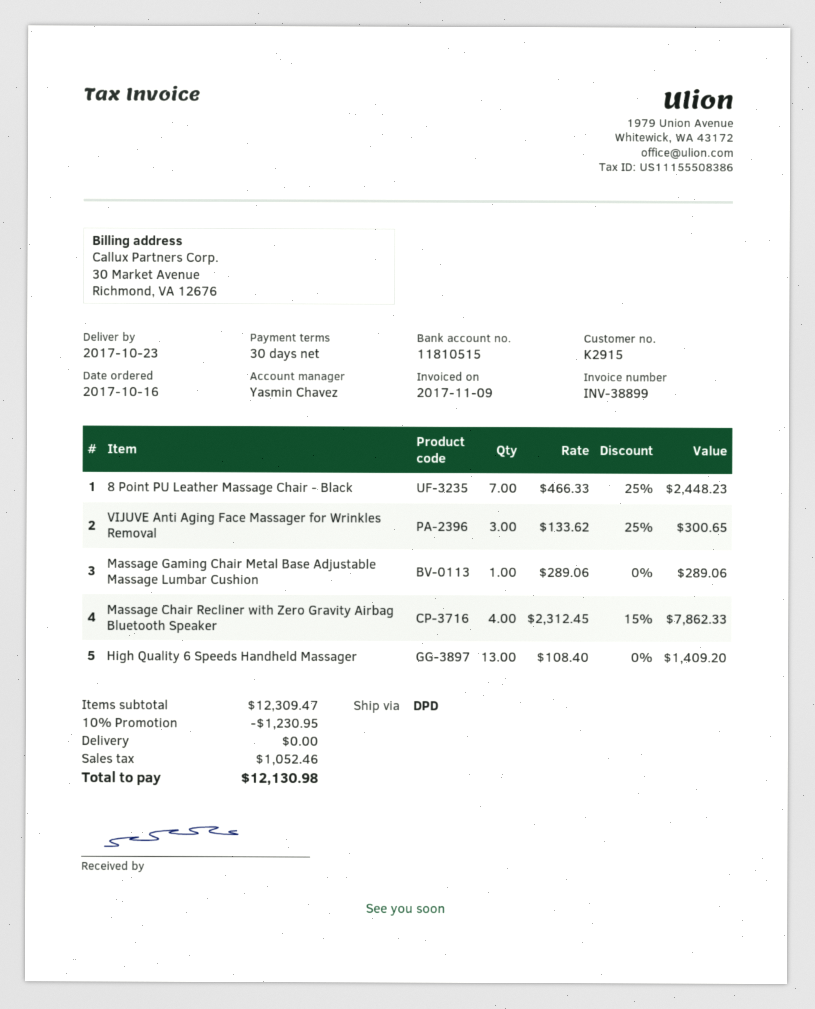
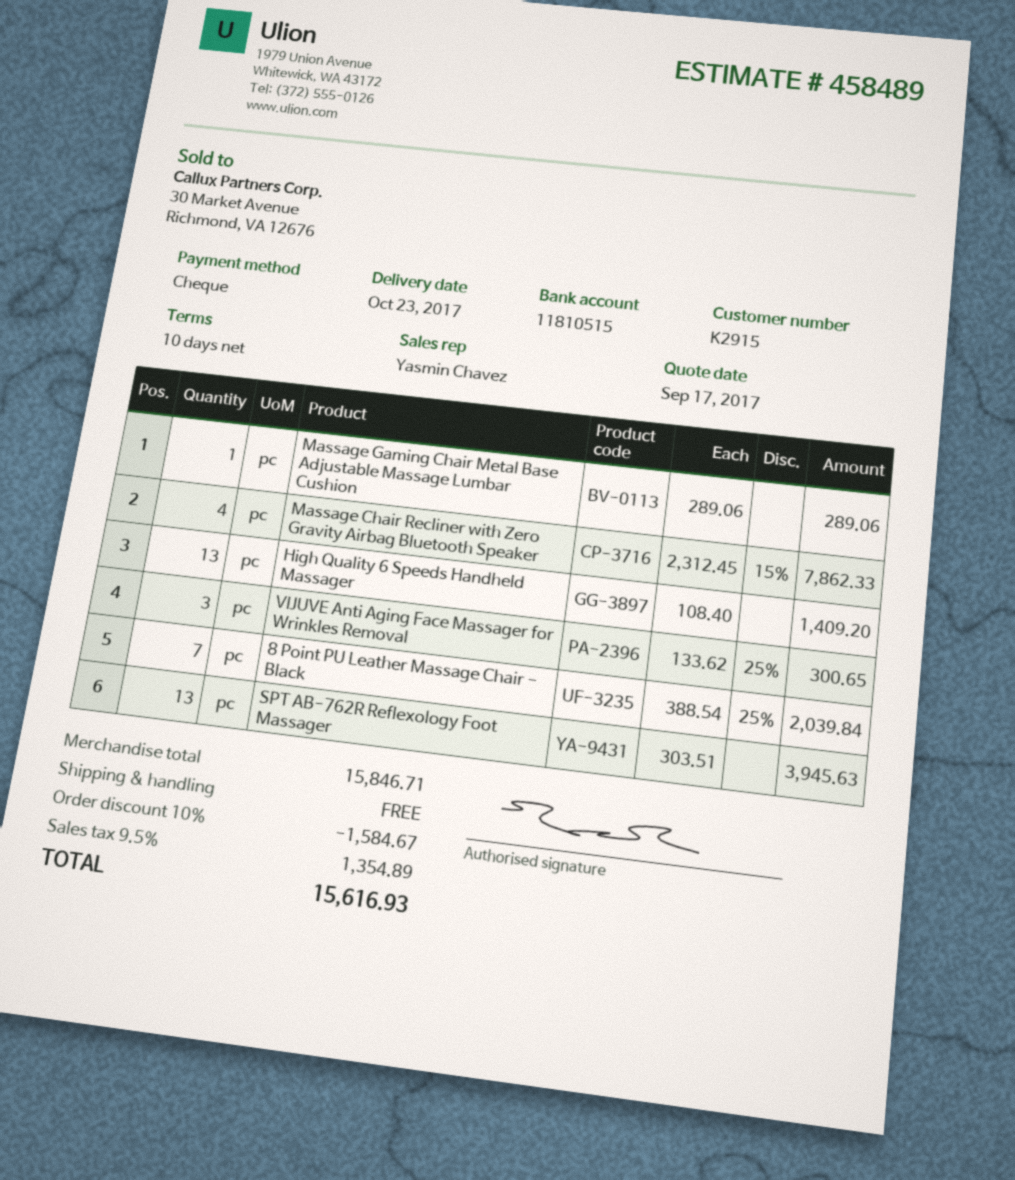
payment terms: 30 days -> 10 days
8 Point PU Leather Massage Chair - Black: 7 x 466.33 - 25% = 2448.23 -> 7 x 388.54 - 25% = 2039.84
SPT AB-762R Reflexology Foot Massager: none -> 13 x 303.51 = 3945.63
subtotal: 12309.47 -> 15846.71
discount: 10% = 1230.95 -> 10% = 1584.67
tax: 1052.46 -> 1354.89
total: 12130.98 -> 15616.93

